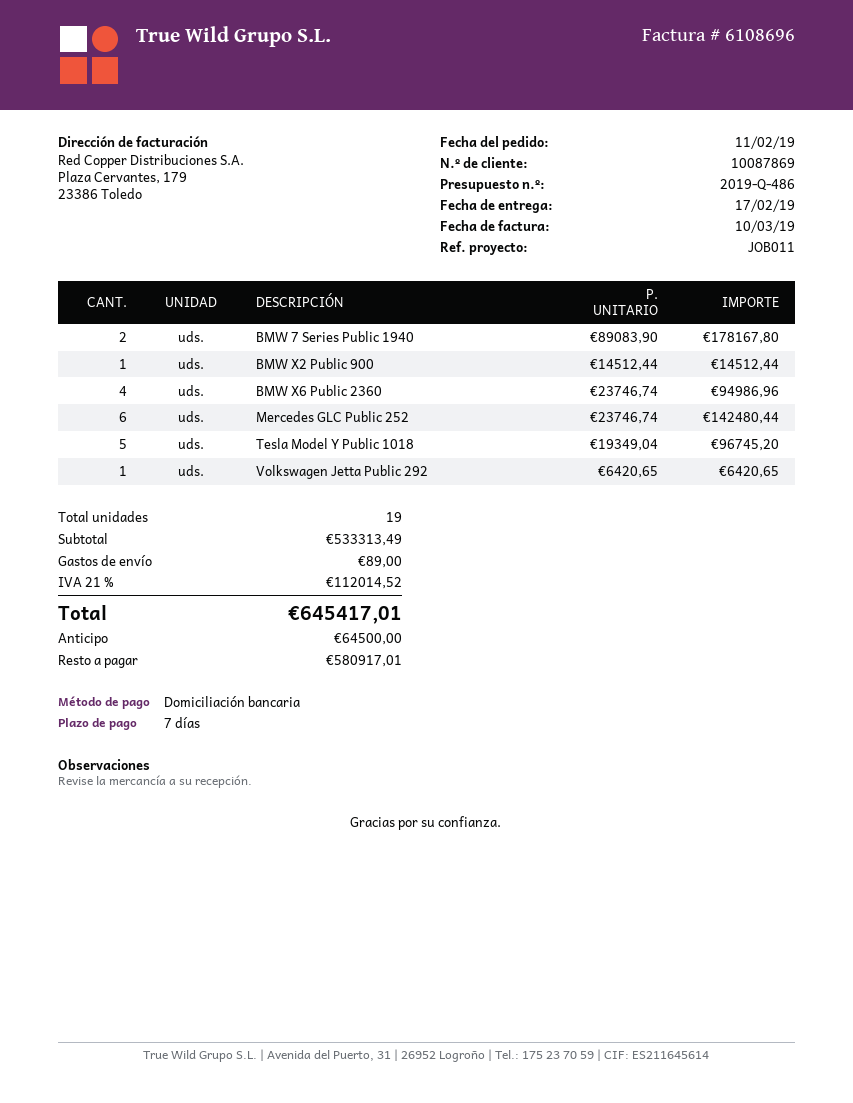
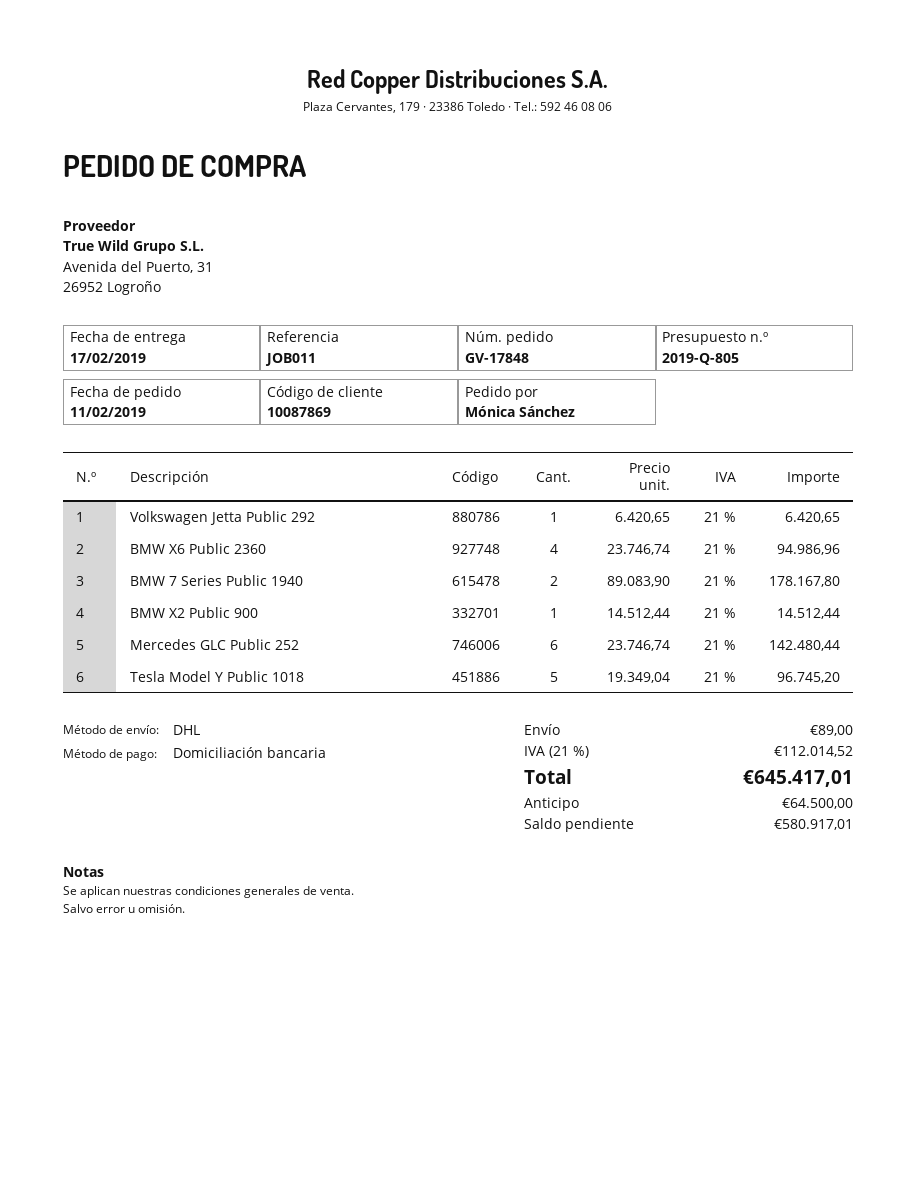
quote number: 2019-Q-486 -> 2019-Q-805

